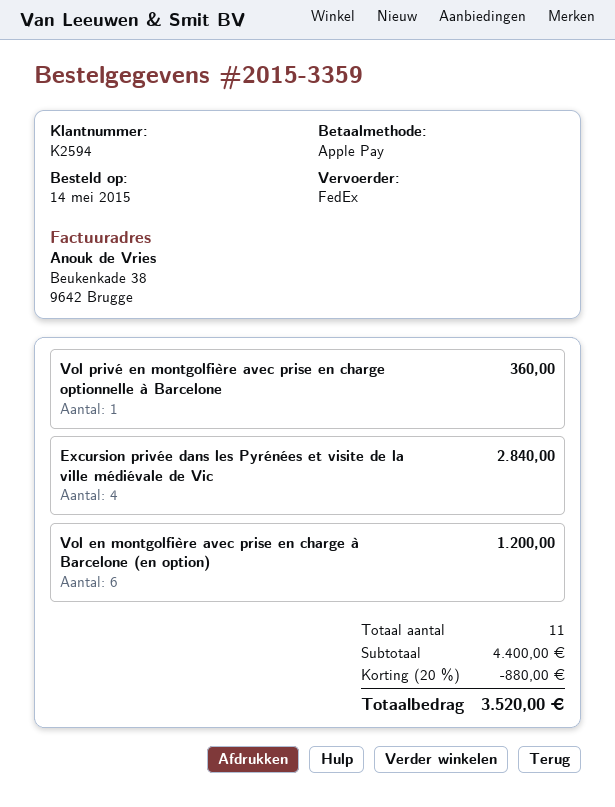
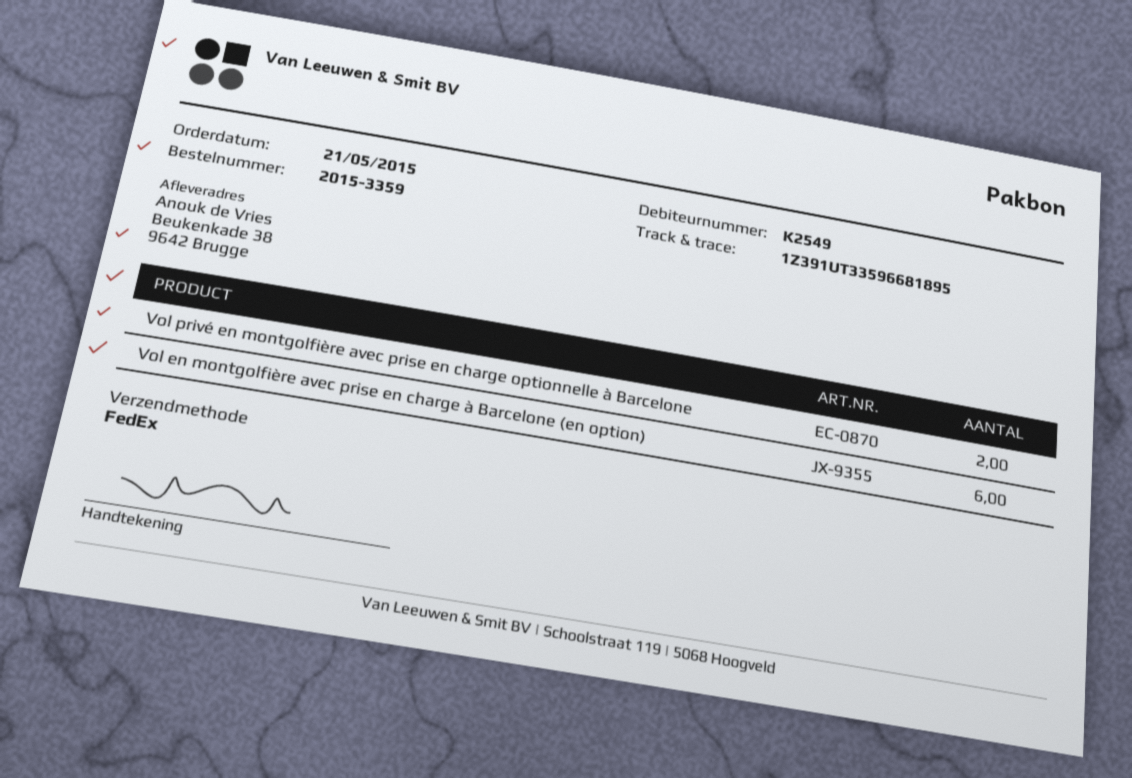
order date: 2015-05-14 -> 2015-05-21
customer number: K2594 -> K2549
Vol privé en montgolfière avec prise en charge optionnelle à Barcelone: 1 -> 2
Excursion privée dans les Pyrénées et visite de la ville médiévale de Vic: 4 -> none

